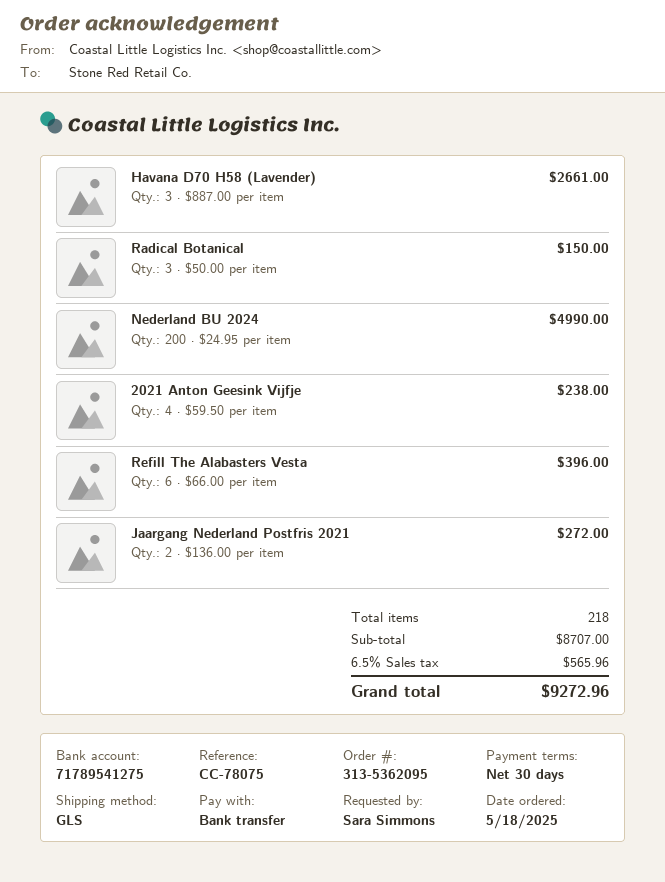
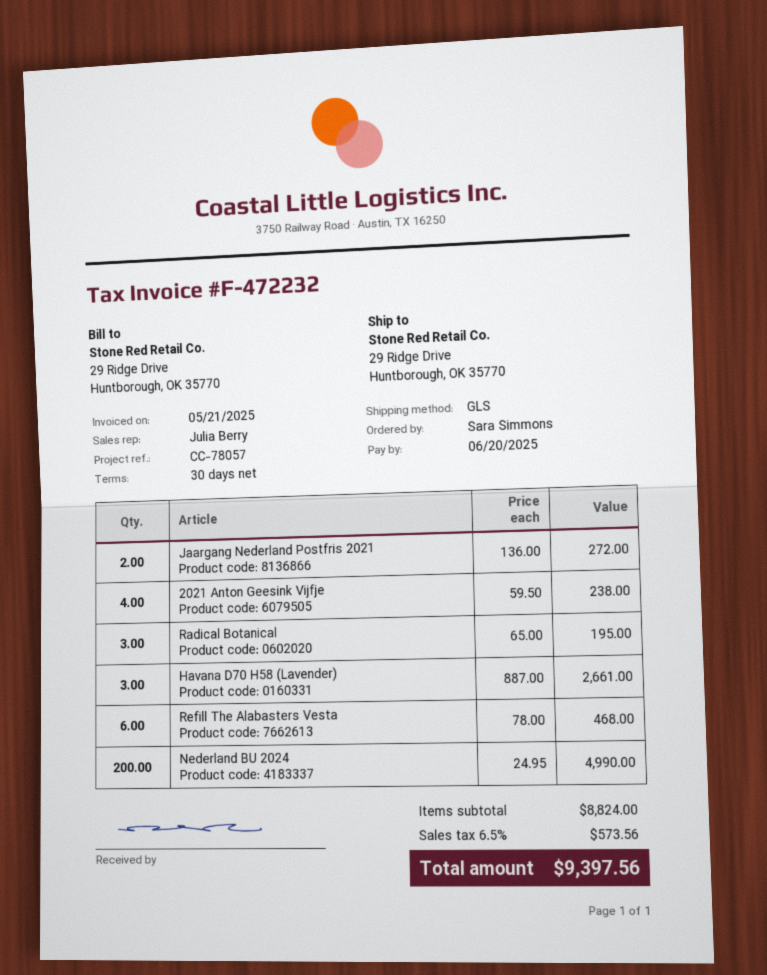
reference: CC-78075 -> CC-78057
Radical Botanical: 3 x 50.00 = 150.00 -> 3 x 65.00 = 195.00
Refill The Alabasters Vesta: 6 x 66.00 = 396.00 -> 6 x 78.00 = 468.00
subtotal: 8707.00 -> 8824.00
tax: 6.5% = 565.96 -> 6.5% = 573.56
total: 9272.96 -> 9397.56

